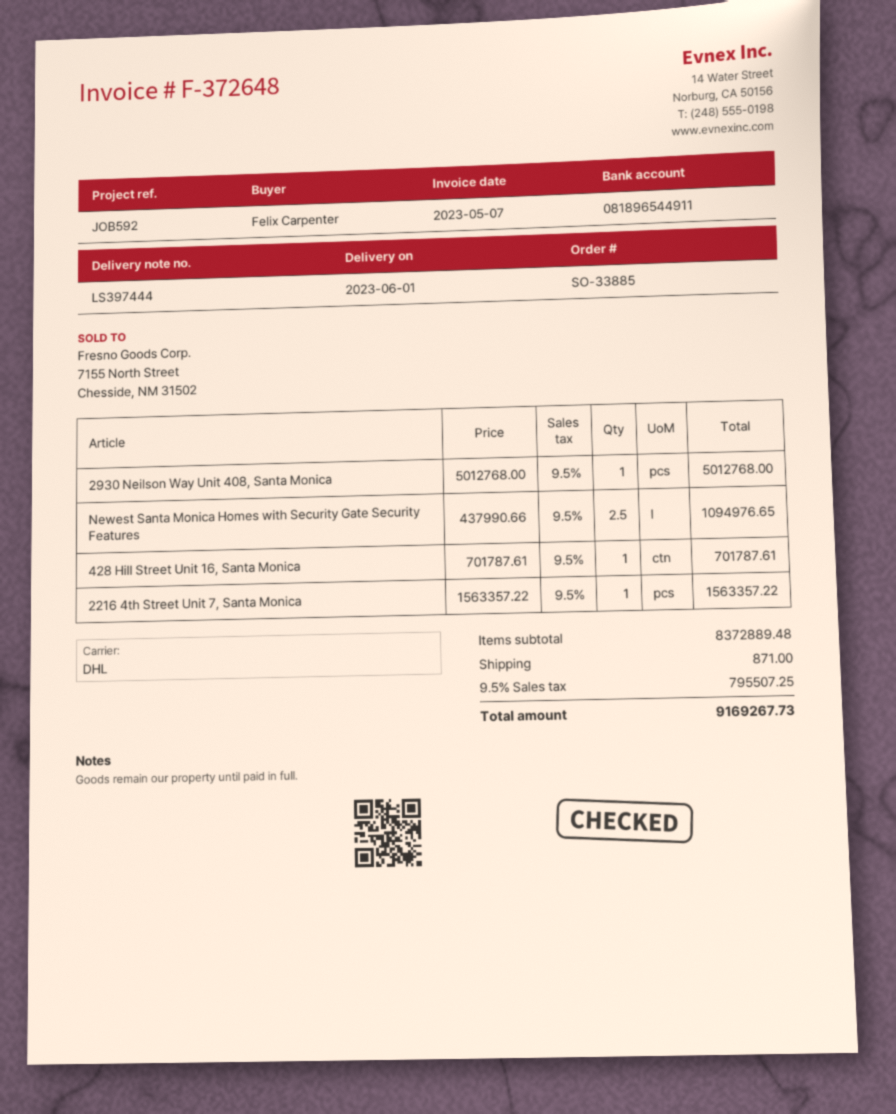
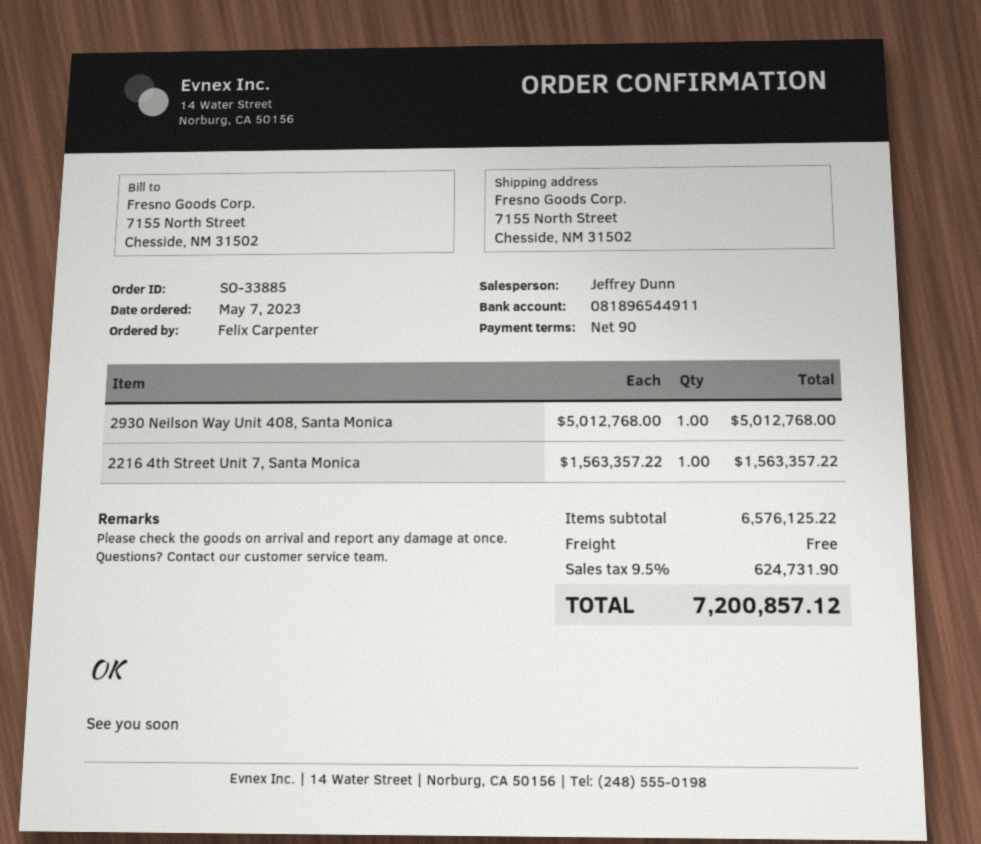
Newest Santa Monica Homes with Security Gate Security Features: 2.5 x 437990.66 = 1094976.65 -> none
428 Hill Street Unit 16, Santa Monica: 1 x 701787.61 = 701787.61 -> none
subtotal: 8372889.48 -> 6576125.22
shipping: 871.00 -> 0.00
tax: 9.5% = 795507.25 -> 9.5% = 624731.90
total: 9169267.73 -> 7200857.12

